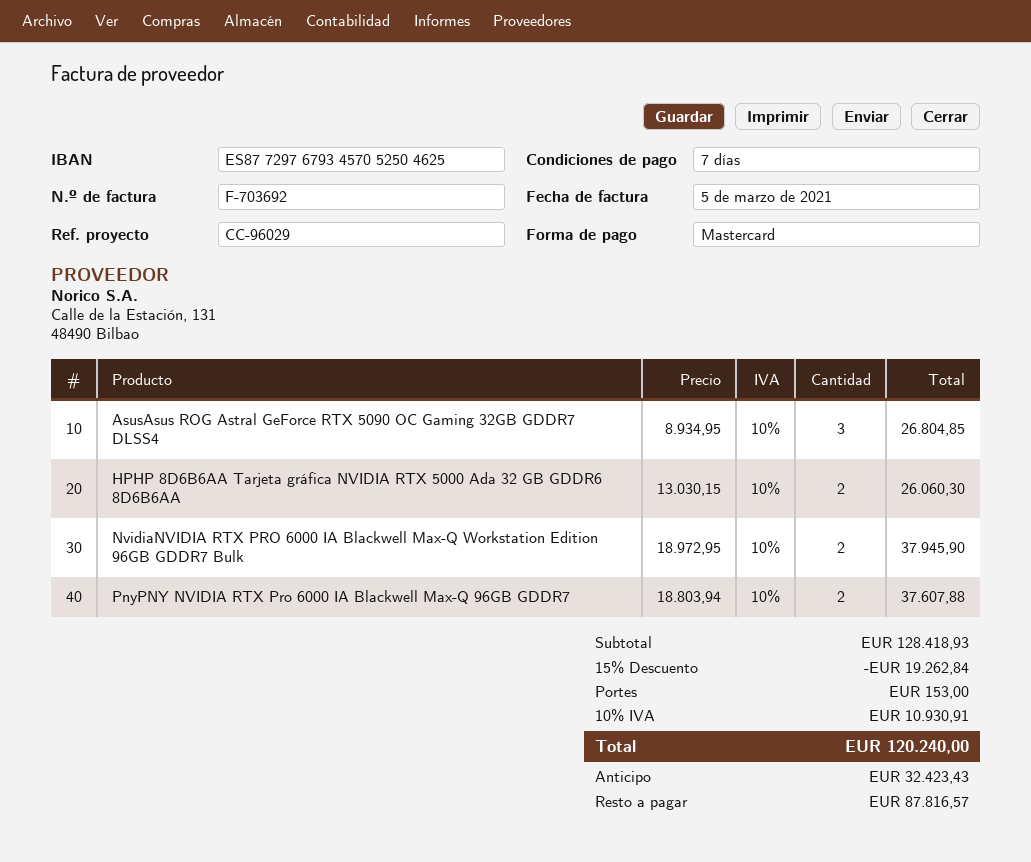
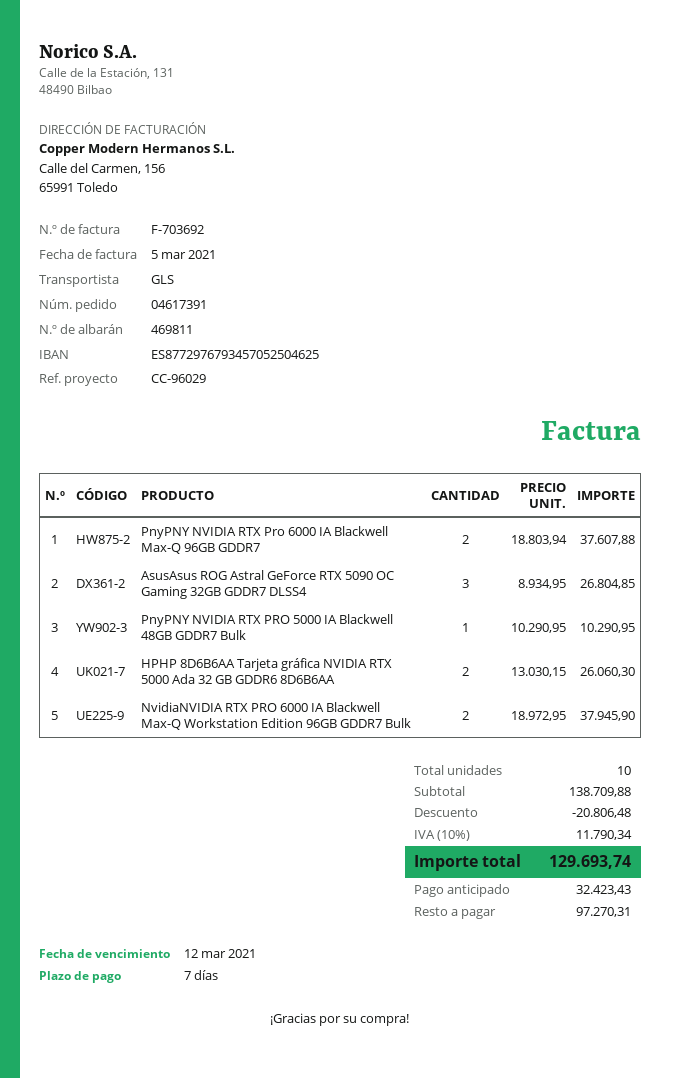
PnyPNY NVIDIA RTX PRO 5000 IA Blackwell 48GB GDDR7 Bulk: none -> 1 x 10290.95 = 10290.95
subtotal: 128418.93 -> 138709.88
discount: 19262.84 -> 20806.48
shipping: 153.00 -> none
tax: 10% = 10930.91 -> 10% = 11790.34
total: 120240.00 -> 129693.74
balance: 87816.57 -> 97270.31

